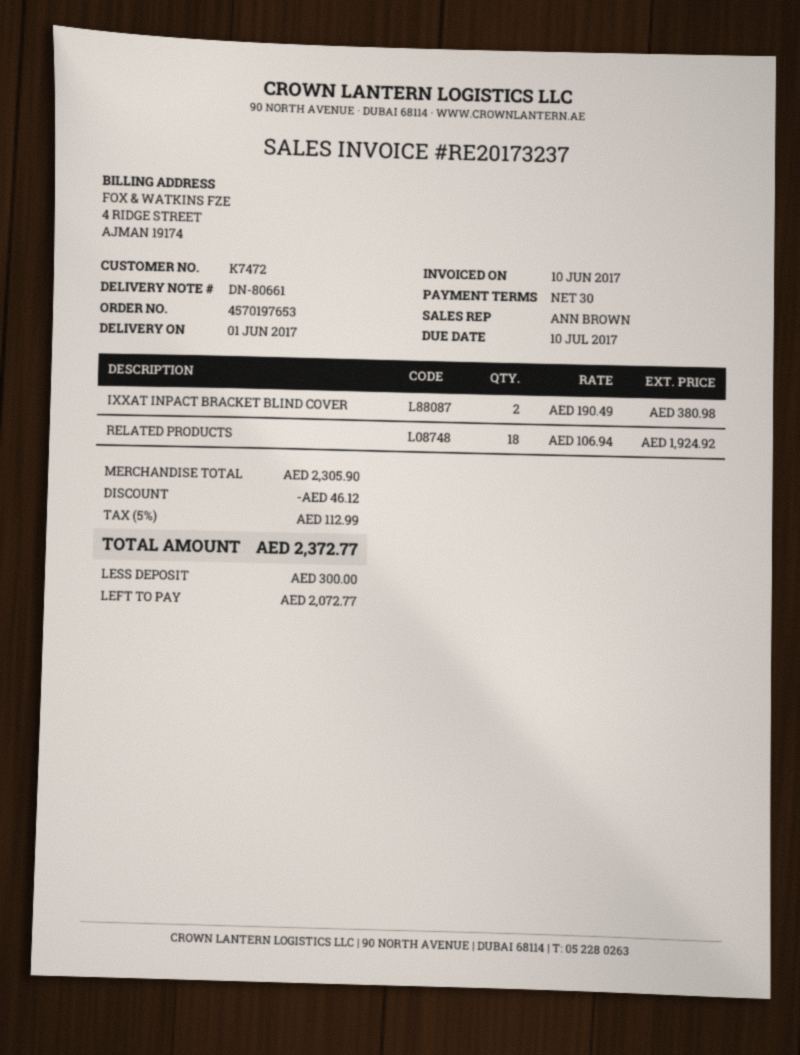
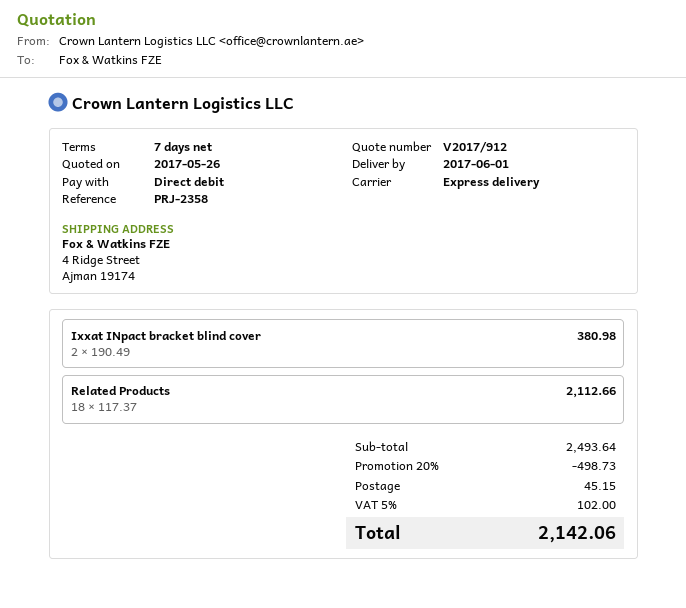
payment terms: 30 days -> 7 days
RELATED PRODUCTS: 18 x 106.94 = 1924.92 -> 18 x 117.37 = 2112.66
subtotal: 2305.90 -> 2493.64
discount: 46.12 -> 498.73
shipping: none -> 45.15
tax: 5% = 112.99 -> 5% = 102.00
total: 2372.77 -> 2142.06

